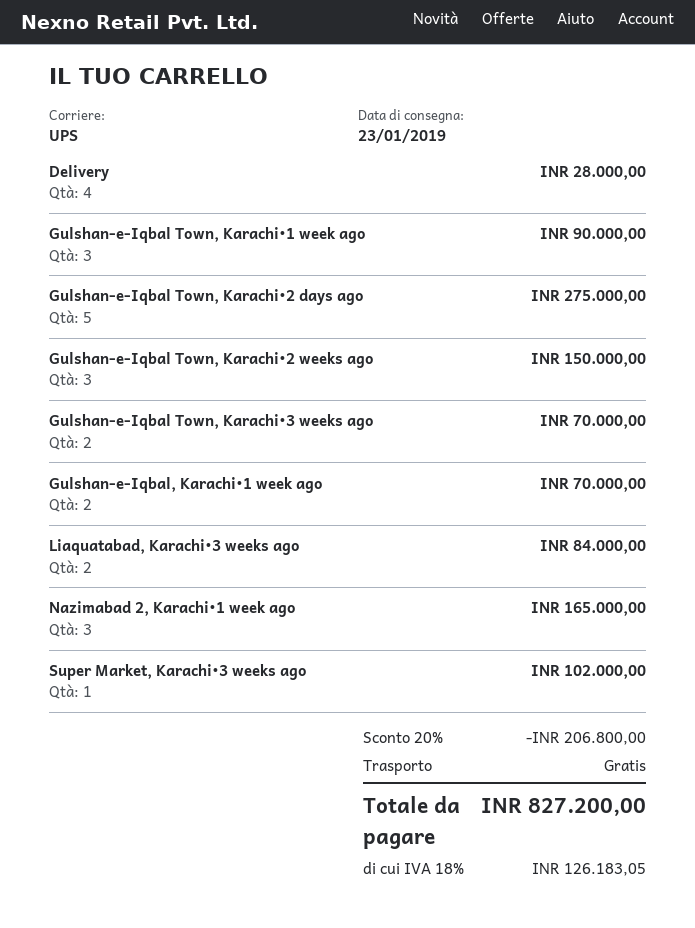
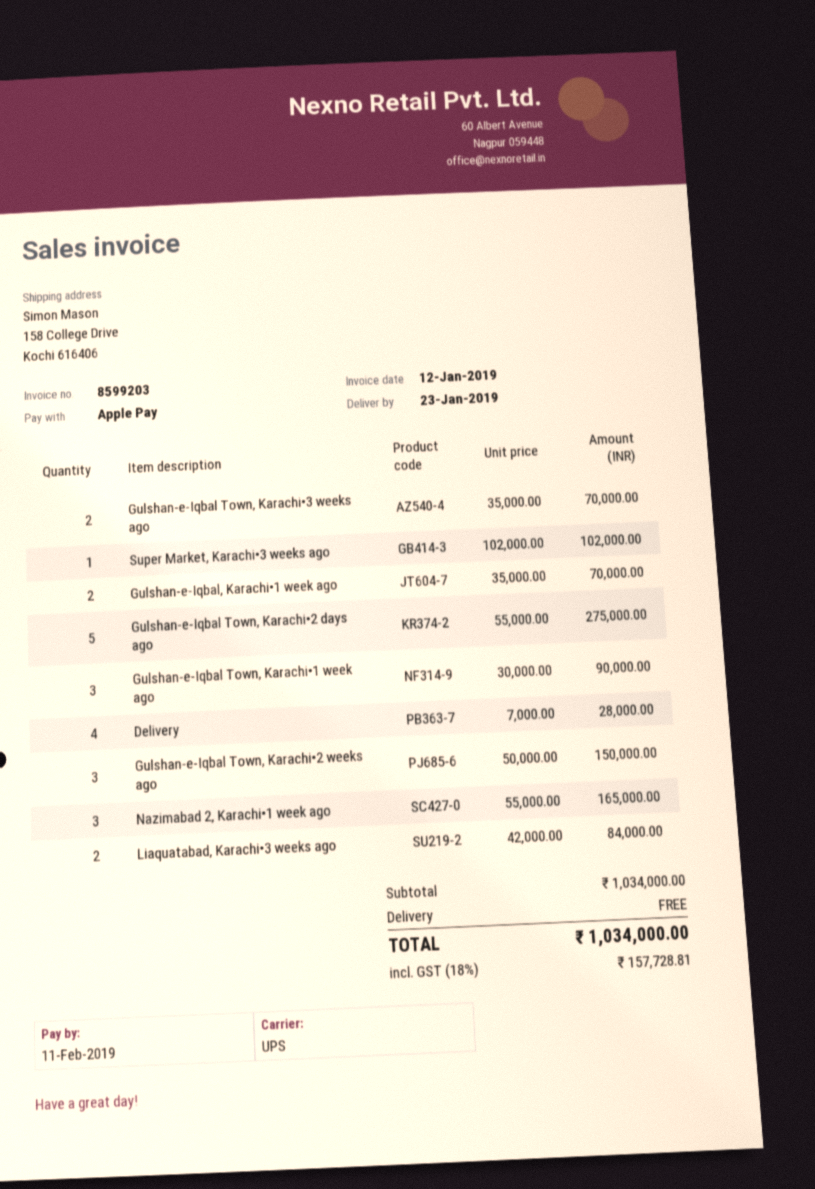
discount: 20% = 206800.00 -> none
tax: 18% = 126183.05 -> 18% = 157728.81
total: 827200.00 -> 1034000.00

